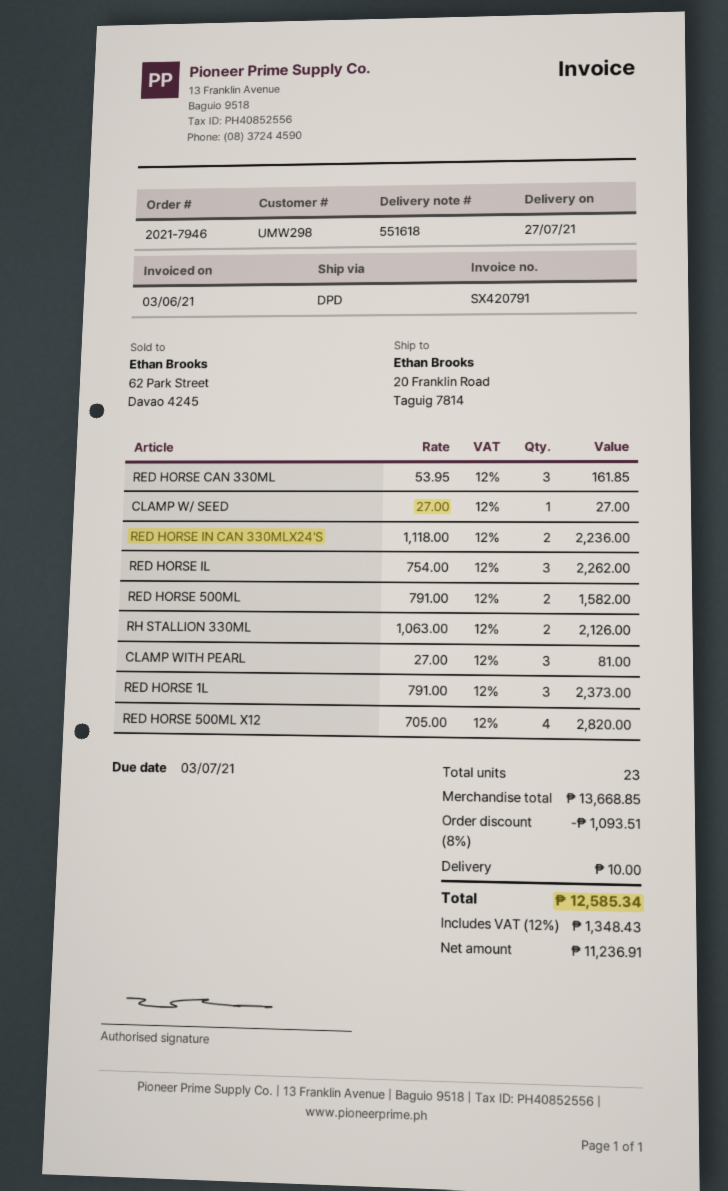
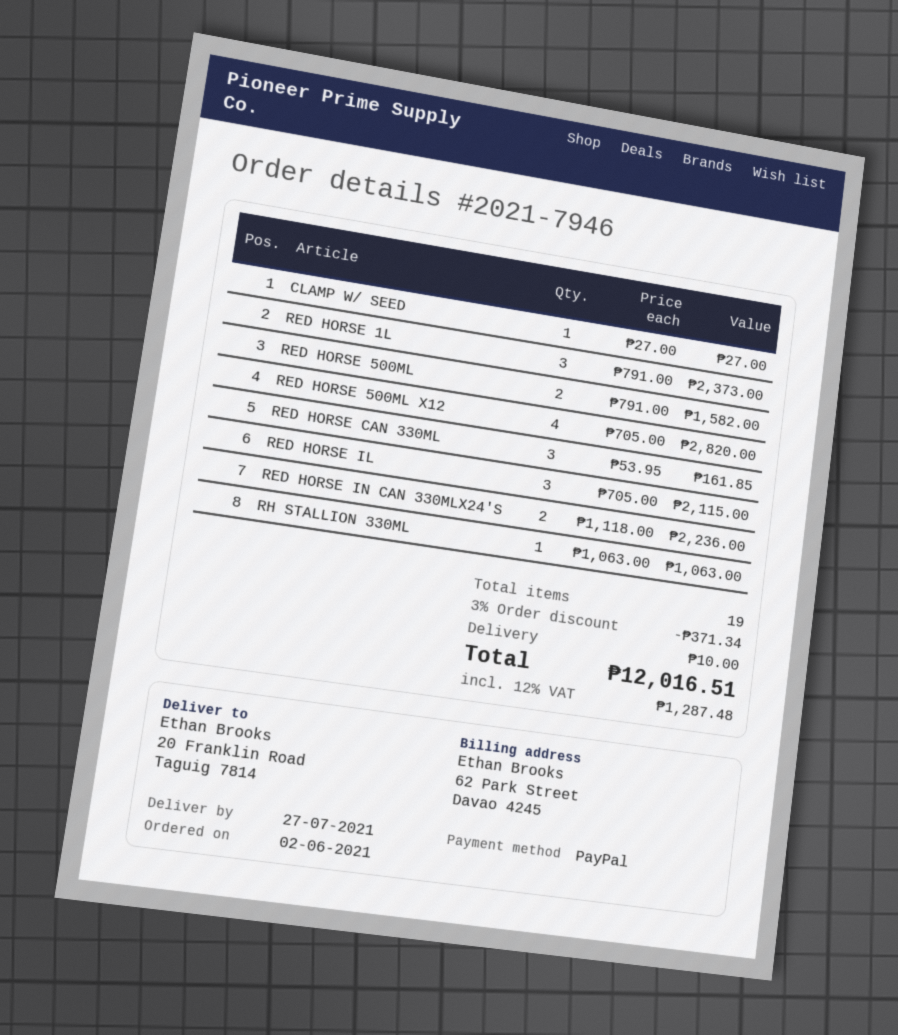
RED HORSE IL: 3 x 754.00 = 2262.00 -> 3 x 705.00 = 2115.00
RH STALLION 330ML: 2 x 1063.00 = 2126.00 -> 1 x 1063.00 = 1063.00
CLAMP WITH PEARL: 3 x 27.00 = 81.00 -> none
total quantity: 23 -> 19
discount: 8% = 1093.51 -> 3% = 371.34
tax: 12% = 1348.43 -> 12% = 1287.48
total: 12585.34 -> 12016.51

